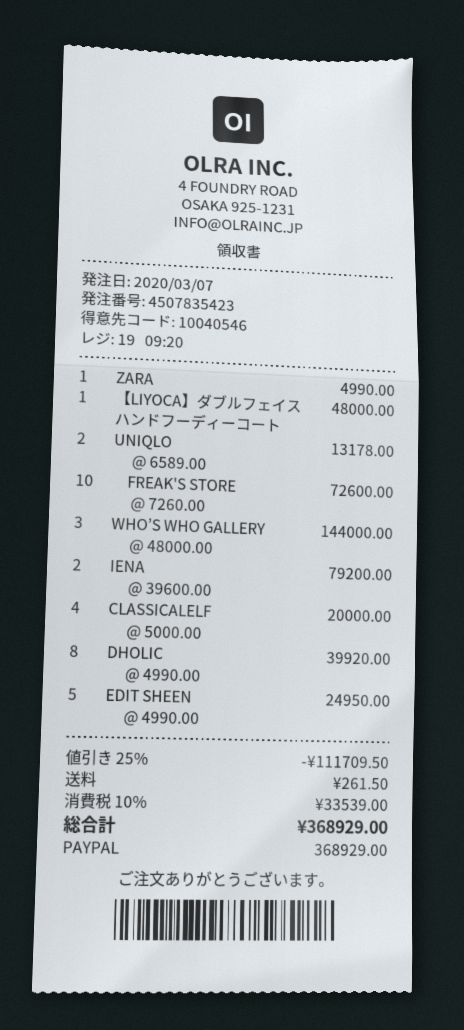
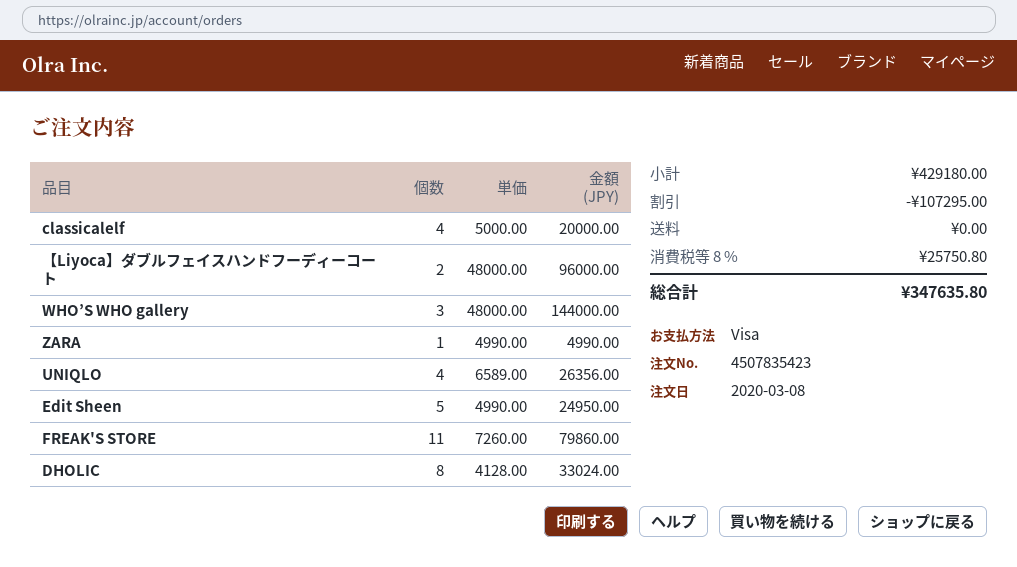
order date: 2020-03-07 -> 2020-03-08
payment method: PayPal -> Visa
【LIYOCA】ダブルフェイスハンドフーディーコート: 1 x 48000.00 = 48000.00 -> 2 x 48000.00 = 96000.00
UNIQLO: 2 x 6589.00 = 13178.00 -> 4 x 6589.00 = 26356.00
FREAK'S STORE: 10 x 7260.00 = 72600.00 -> 11 x 7260.00 = 79860.00
IENA: 2 x 39600.00 = 79200.00 -> none
DHOLIC: 8 x 4990.00 = 39920.00 -> 8 x 4128.00 = 33024.00
discount: 111709.50 -> 107295.00
shipping: 261.50 -> 0.00
tax: 10% = 33539.00 -> 8% = 25750.80
total: 368929.00 -> 347635.80

